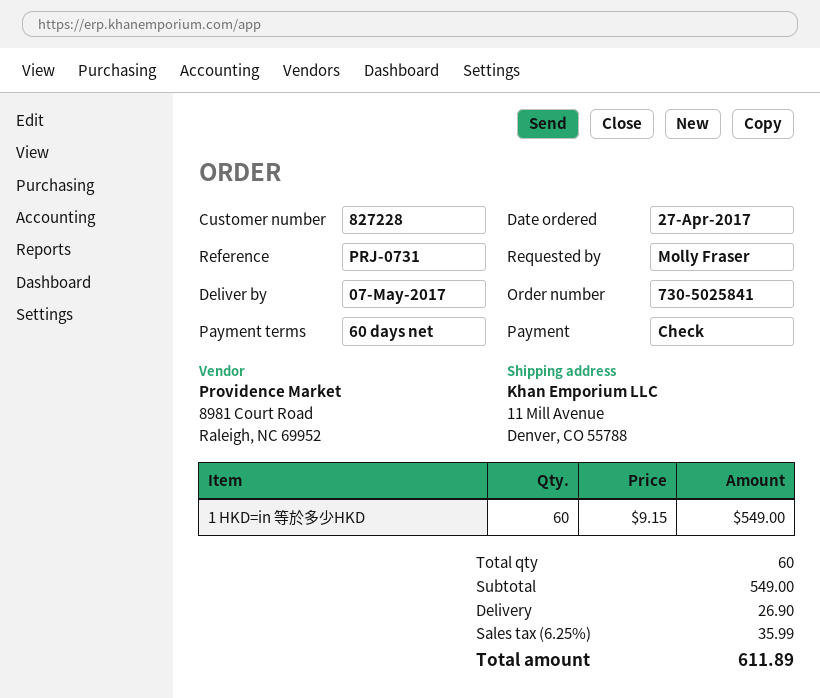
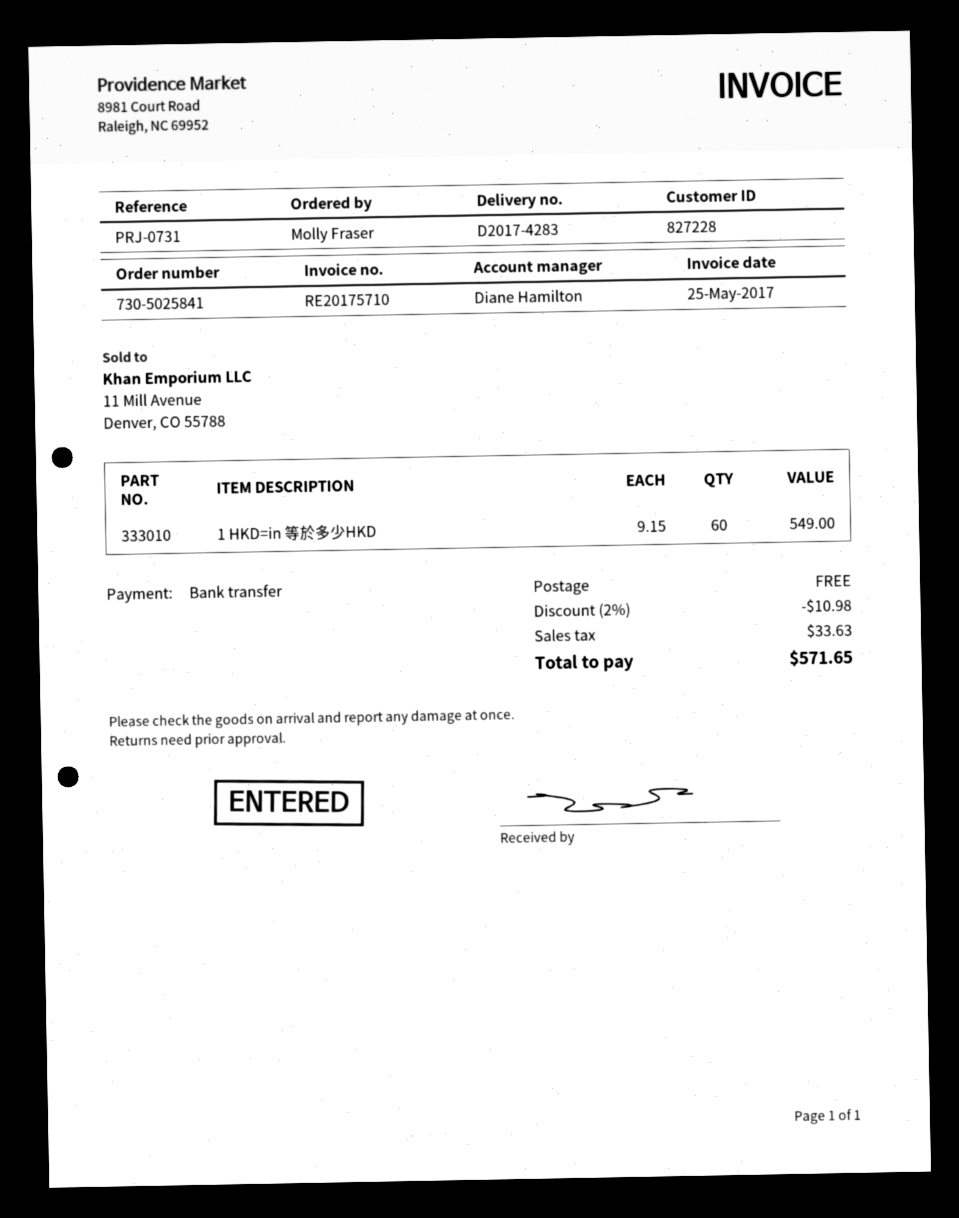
payment method: cheque -> bank transfer
discount: none -> 2% = 10.98
shipping: 26.90 -> 0.00
tax: 35.99 -> 33.63
total: 611.89 -> 571.65

